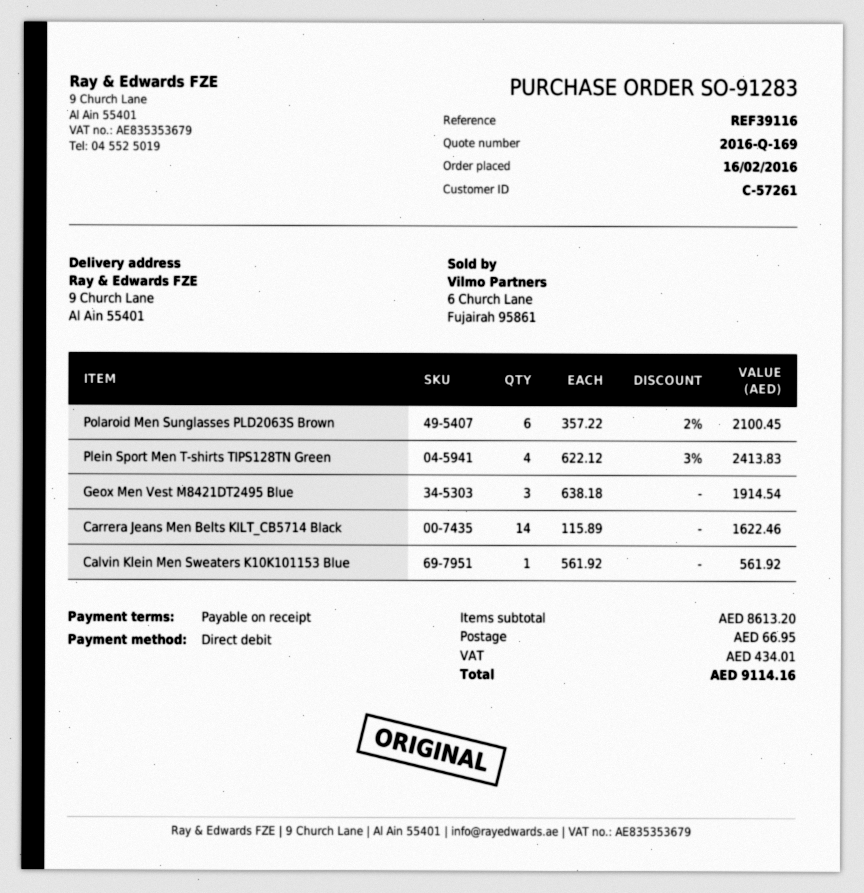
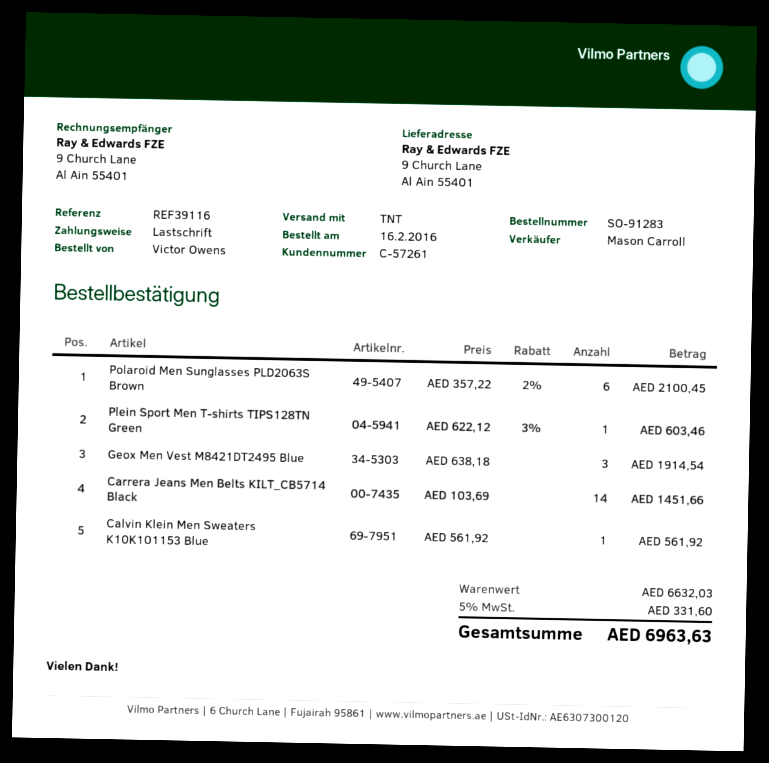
Plein Sport Men T-shirts TIPS128TN Green: 4 x 622.12 - 3% = 2413.83 -> 1 x 622.12 - 3% = 603.46
Carrera Jeans Men Belts KILT_CB5714 Black: 14 x 115.89 = 1622.46 -> 14 x 103.69 = 1451.66
subtotal: 8613.20 -> 6632.03
shipping: 66.95 -> none
tax: 434.01 -> 331.60
total: 9114.16 -> 6963.63

